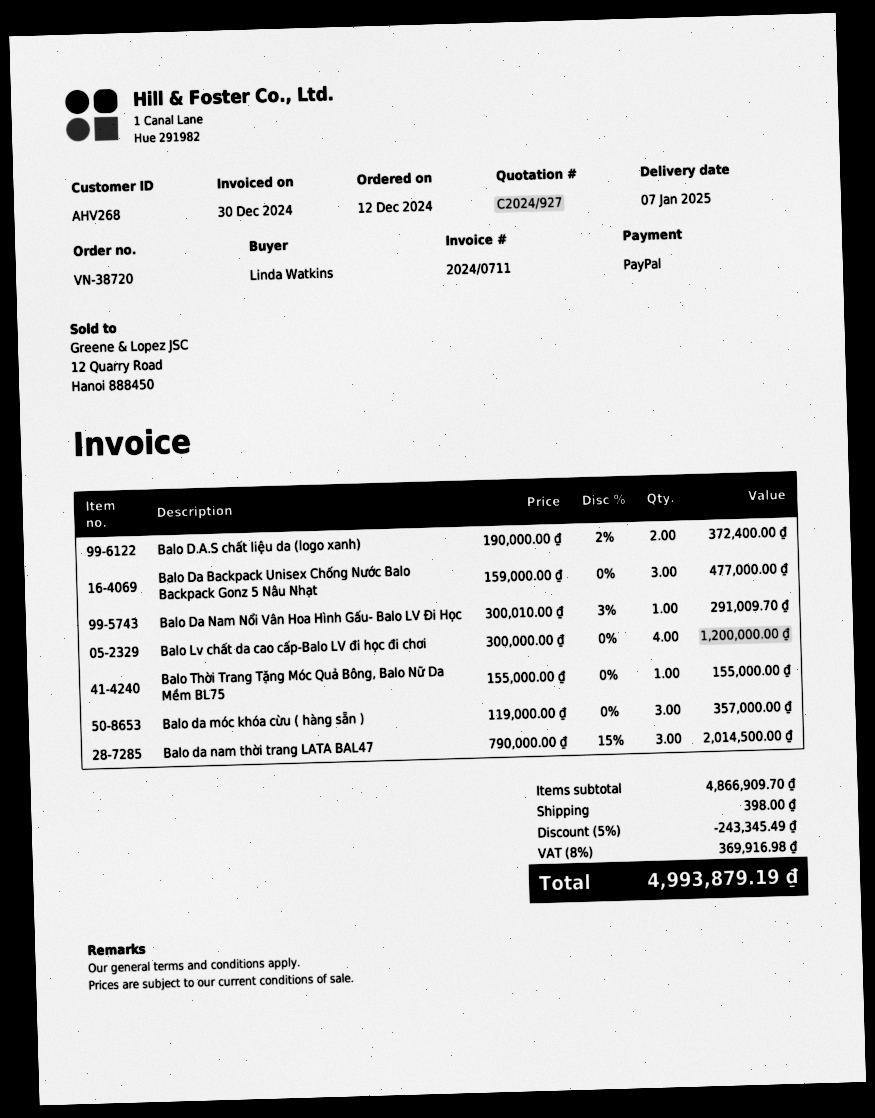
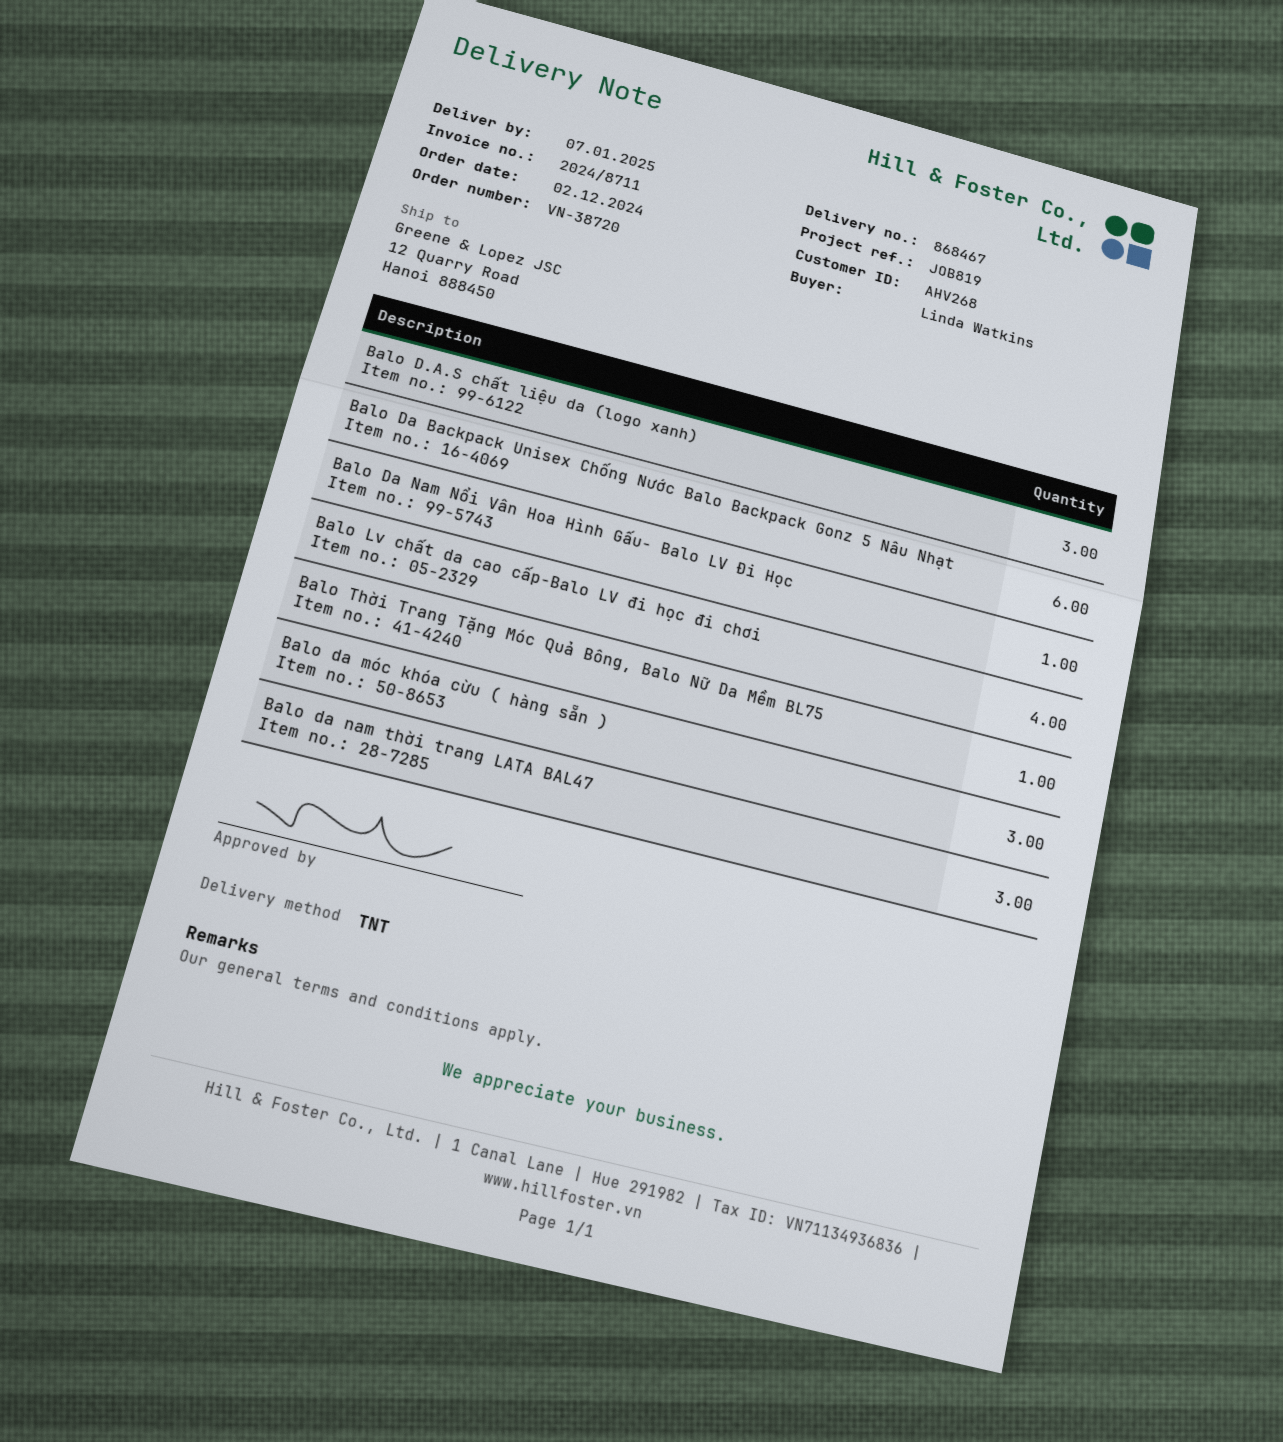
order date: 2024-12-12 -> 2024-12-02
invoice number: 2024/0711 -> 2024/8711
Balo D.A.S chất liệu da (logo xanh): 2 -> 3
Balo Da Backpack Unisex Chống Nước Balo Backpack Gonz 5 Nâu Nhạt: 3 -> 6

